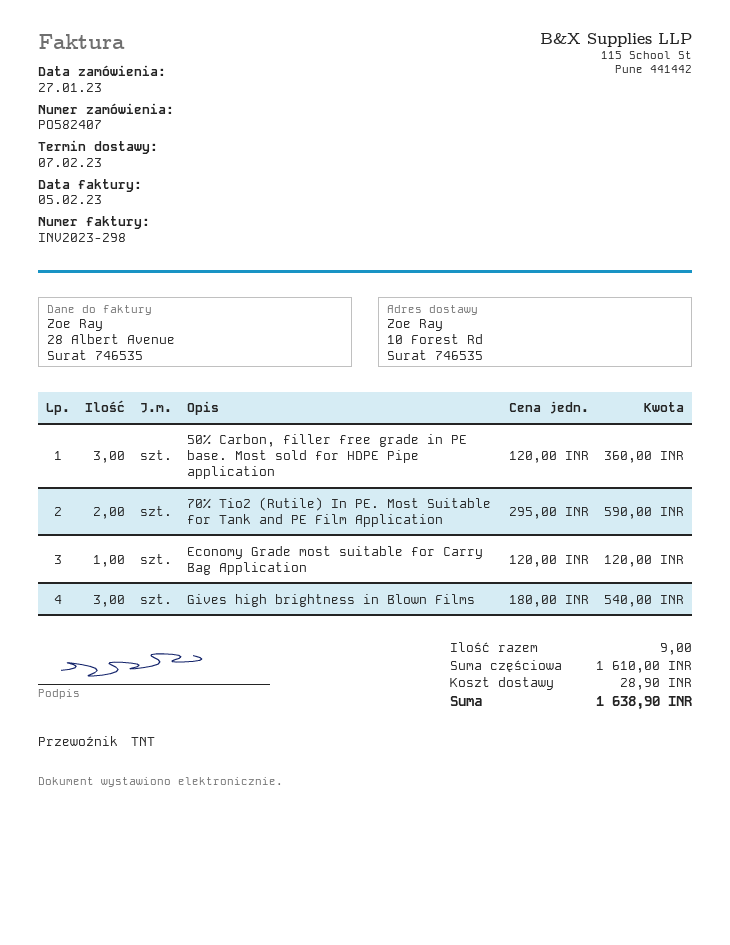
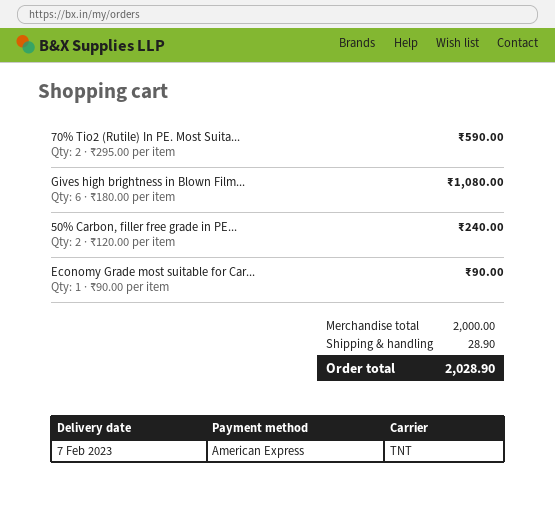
50% Carbon, filler free grade in PE base. Most sold for HDPE Pipe application: 3 x 120.00 = 360.00 -> 2 x 120.00 = 240.00
Economy Grade most suitable for Carry Bag Application: 1 x 120.00 = 120.00 -> 1 x 90.00 = 90.00
Gives high brightness in Blown Films: 3 x 180.00 = 540.00 -> 6 x 180.00 = 1080.00
subtotal: 1610.00 -> 2000.00
total: 1638.90 -> 2028.90

